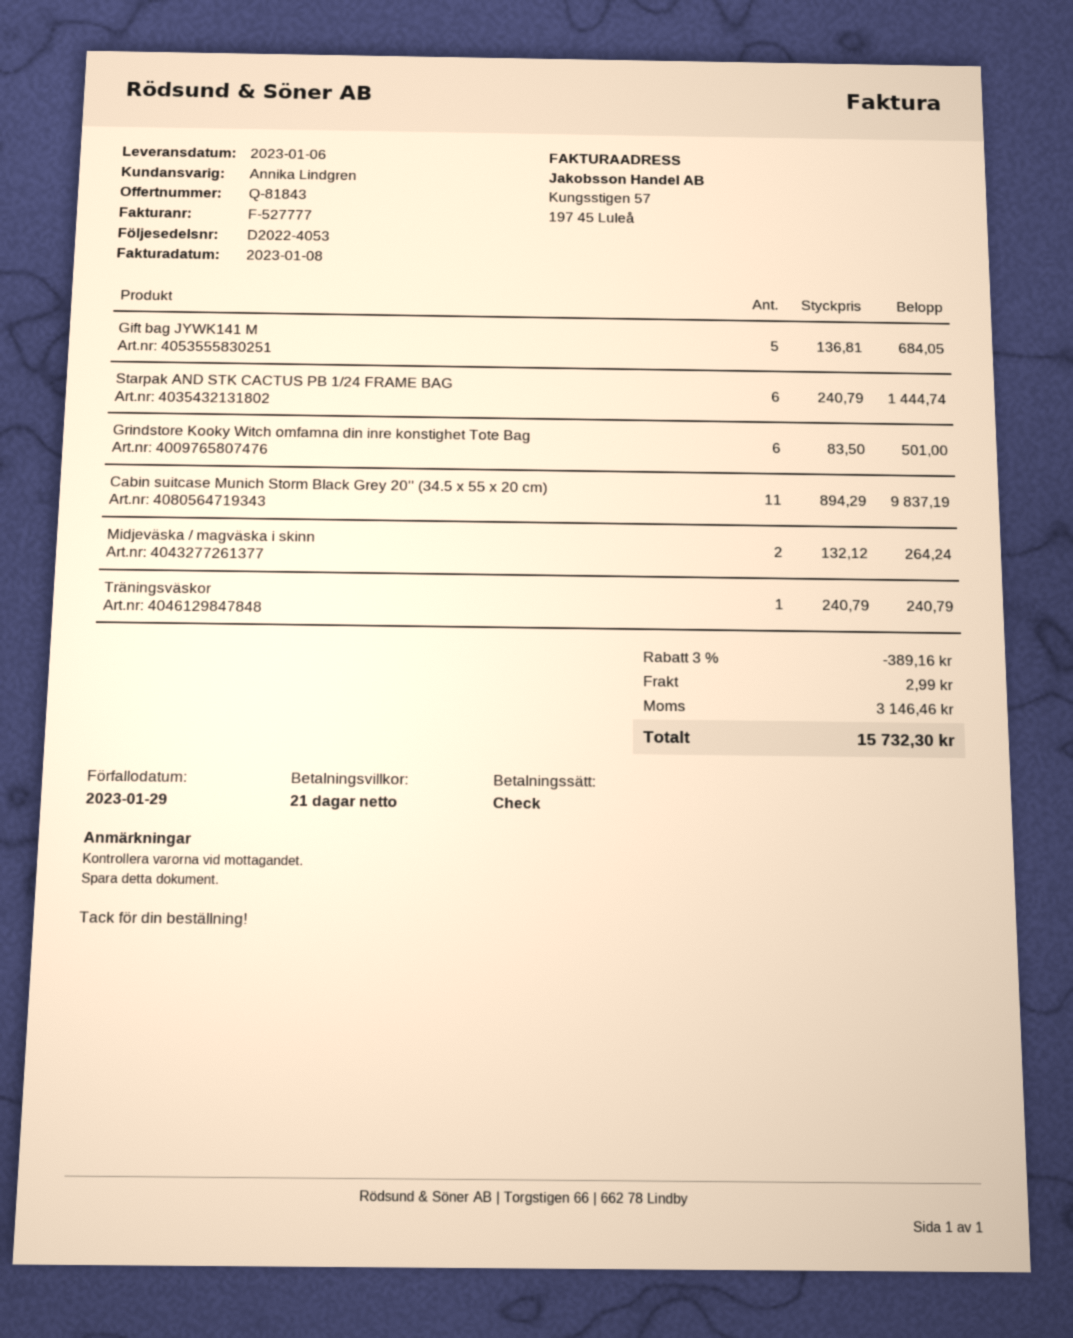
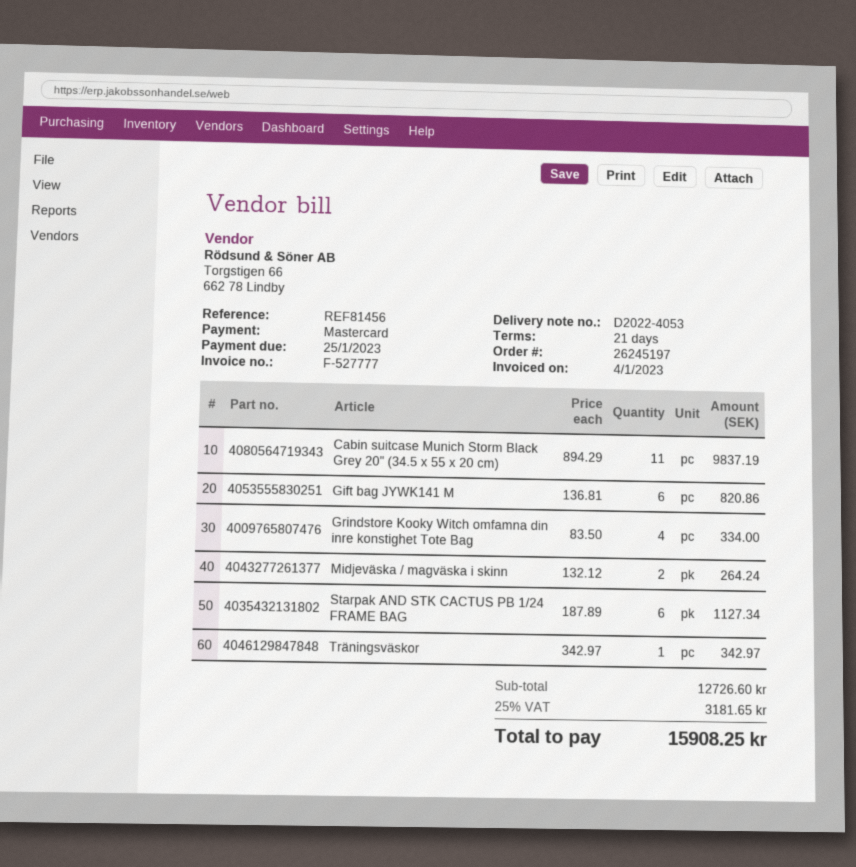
invoice date: 2023-01-08 -> 2023-01-04
due date: 2023-01-29 -> 2023-01-25
payment method: cheque -> Mastercard
Gift bag JYWK141 M: 5 x 136.81 = 684.05 -> 6 x 136.81 = 820.86
Starpak AND STK CACTUS PB 1/24 FRAME BAG: 6 x 240.79 = 1444.74 -> 6 x 187.89 = 1127.34
Grindstore Kooky Witch omfamna din inre konstighet Tote Bag: 6 x 83.50 = 501.00 -> 4 x 83.50 = 334.00
Träningsväskor: 1 x 240.79 = 240.79 -> 1 x 342.97 = 342.97
discount: 3% = 389.16 -> none
shipping: 2.99 -> none
tax: 3146.46 -> 3181.65
total: 15732.30 -> 15908.25

